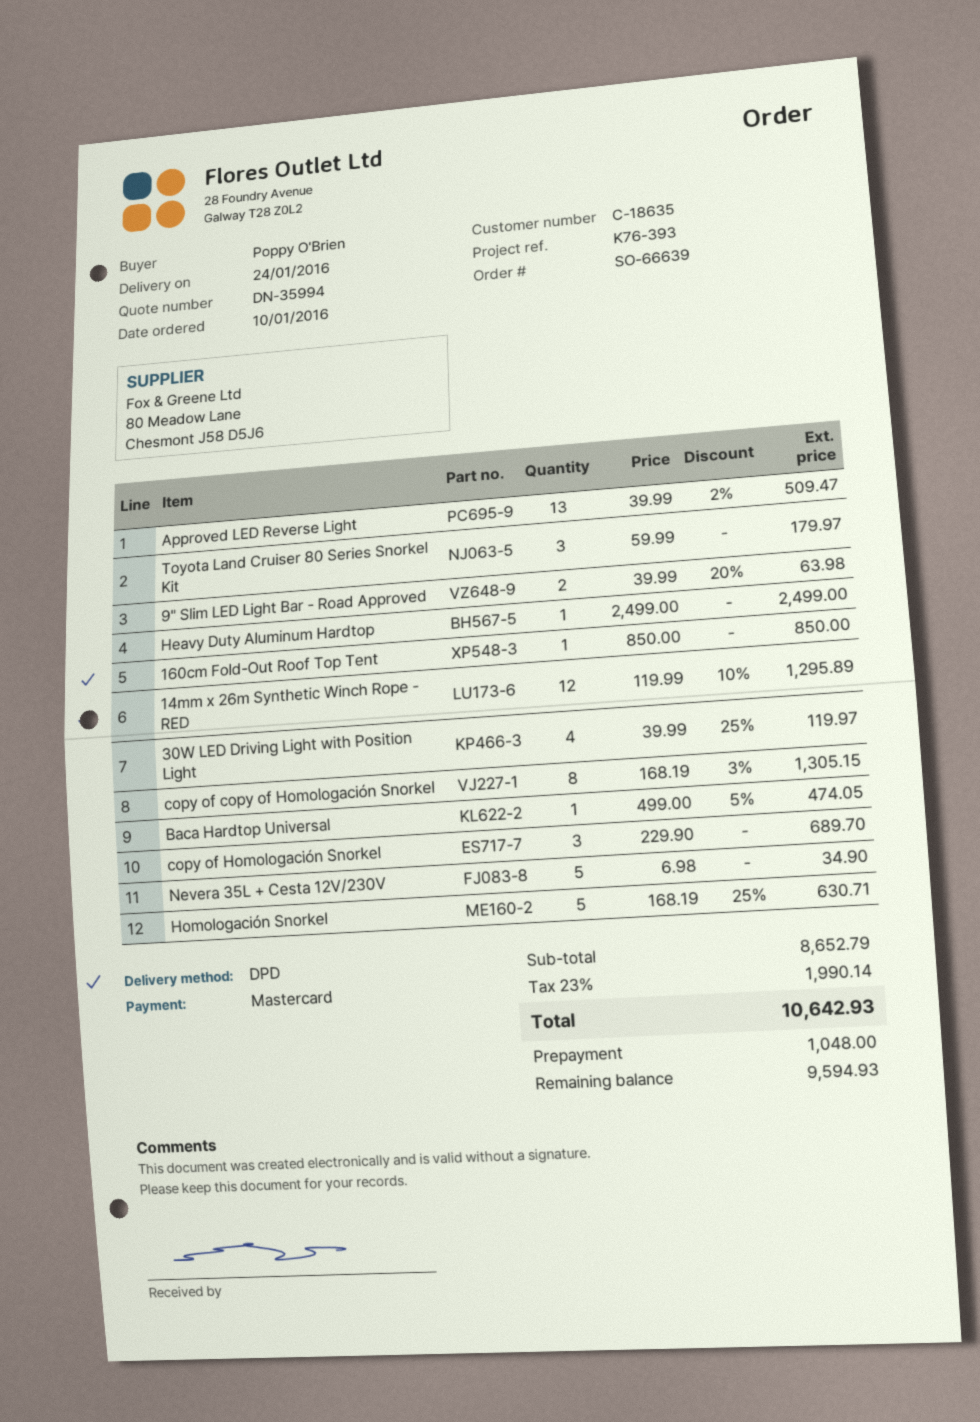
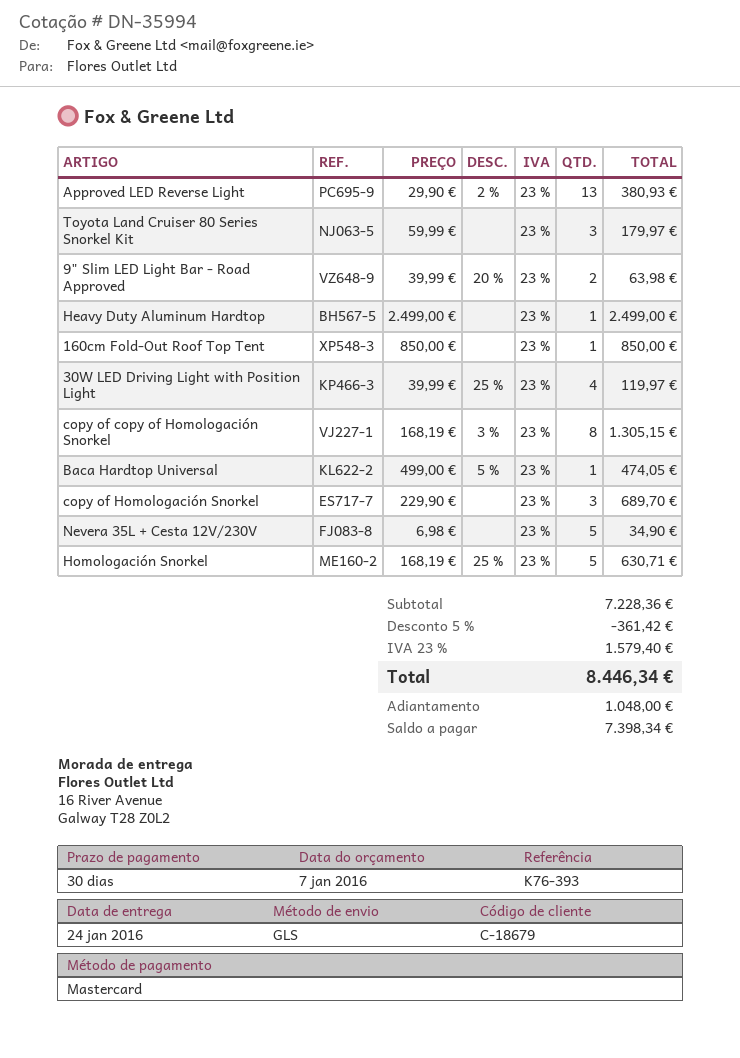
customer number: C-18635 -> C-18679
shipping method: DPD -> GLS
Approved LED Reverse Light: 13 x 39.99 - 2% = 509.47 -> 13 x 29.90 - 2% = 380.93
14mm x 26m Synthetic Winch Rope - RED: 12 x 119.99 - 10% = 1295.89 -> none
subtotal: 8652.79 -> 7228.36
discount: none -> 5% = 361.42
tax: 23% = 1990.14 -> 23% = 1579.40
total: 10642.93 -> 8446.34
balance: 9594.93 -> 7398.34

